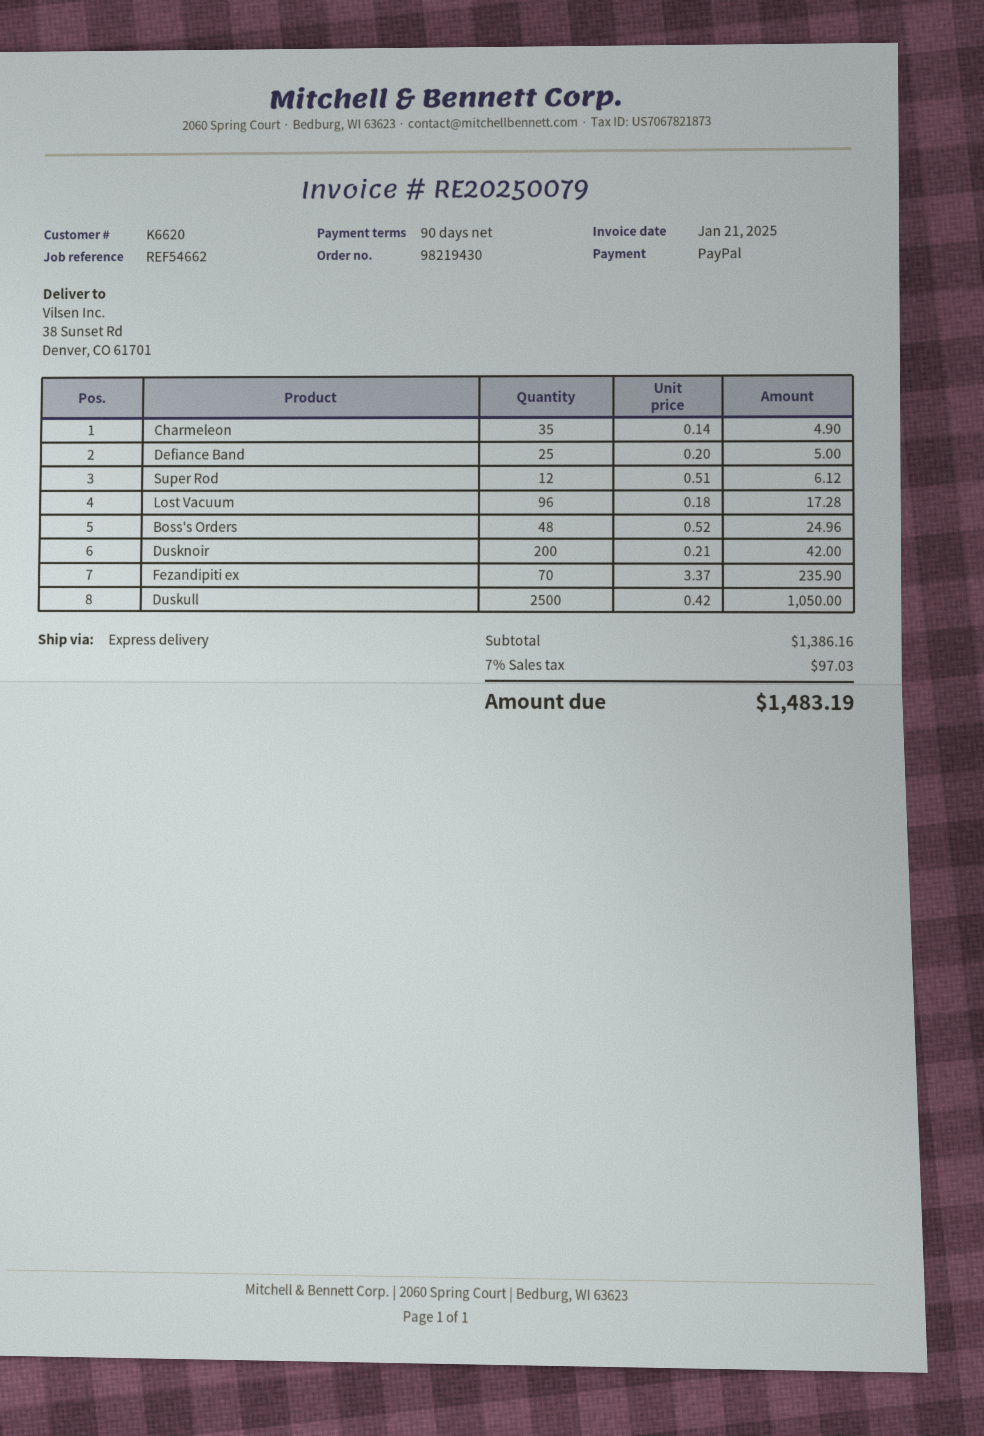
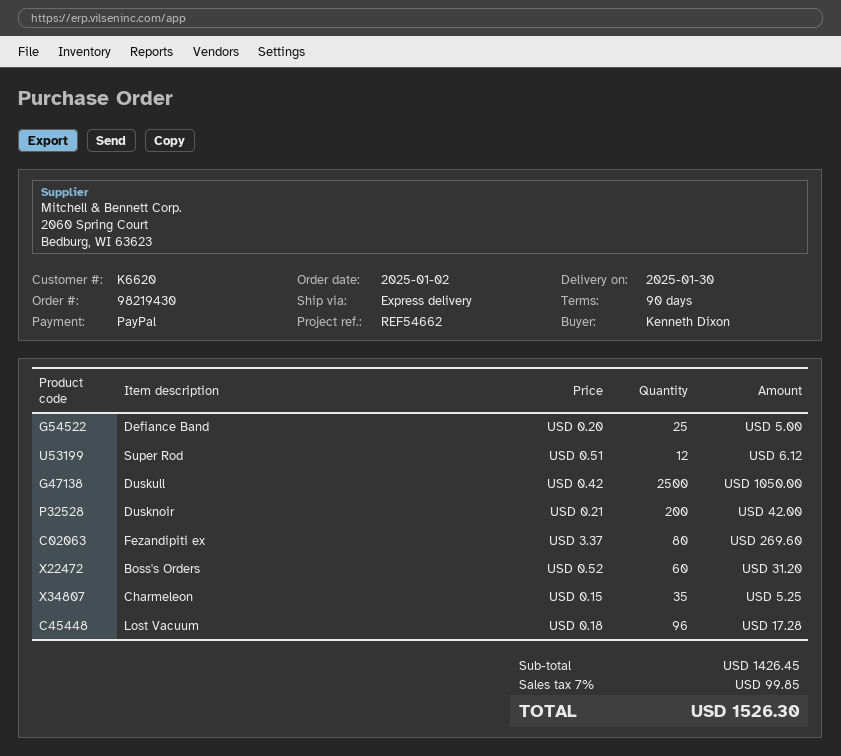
Charmeleon: 35 x 0.14 = 4.90 -> 35 x 0.15 = 5.25
Boss's Orders: 48 x 0.52 = 24.96 -> 60 x 0.52 = 31.20
Fezandipiti ex: 70 x 3.37 = 235.90 -> 80 x 3.37 = 269.60
subtotal: 1386.16 -> 1426.45
tax: 7% = 97.03 -> 7% = 99.85
total: 1483.19 -> 1526.30

